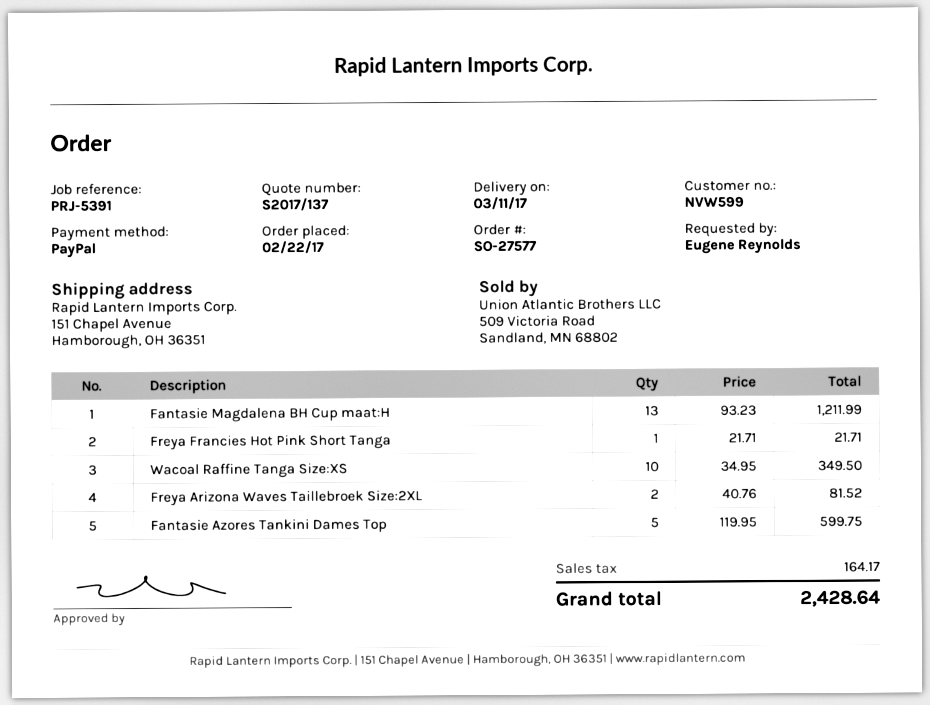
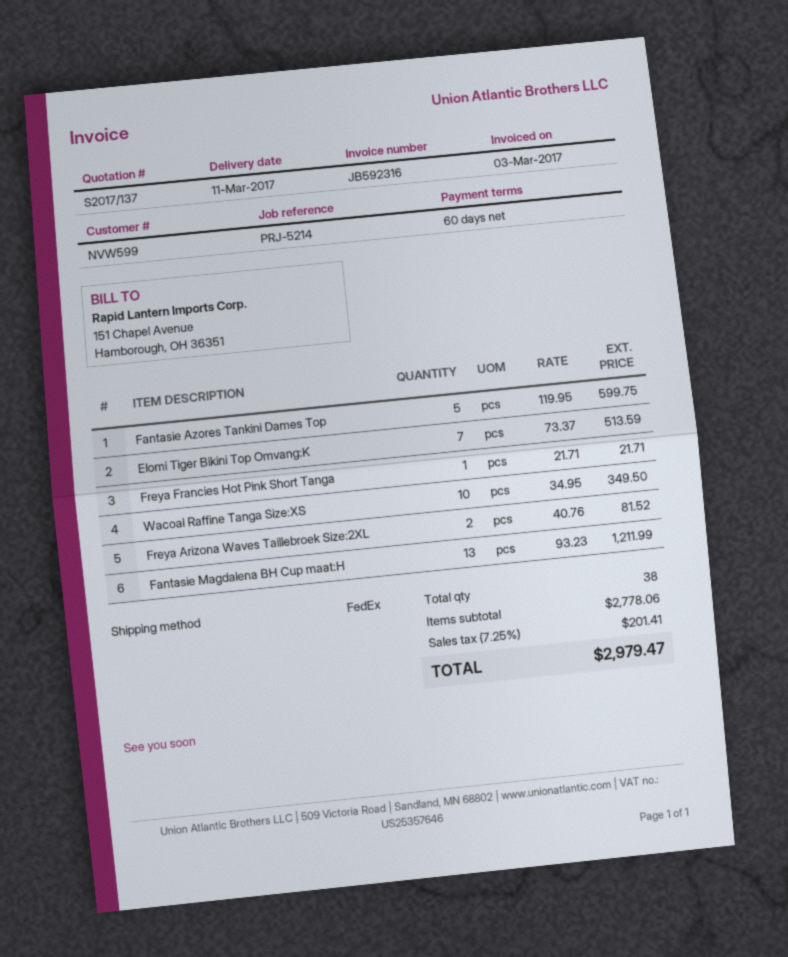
reference: PRJ-5391 -> PRJ-5214
Elomi Tiger Bikini Top Omvang:K: none -> 7 x 73.37 = 513.59
tax: 164.17 -> 201.41
total: 2428.64 -> 2979.47

